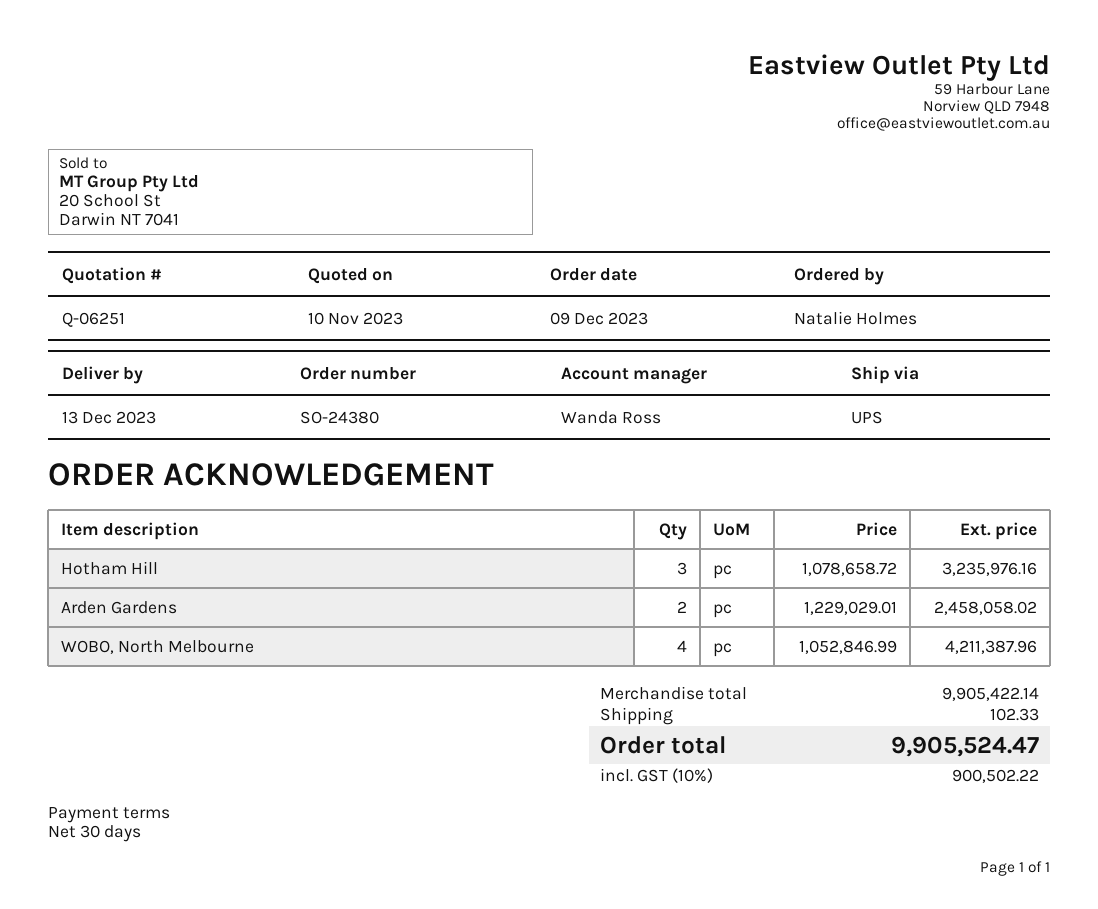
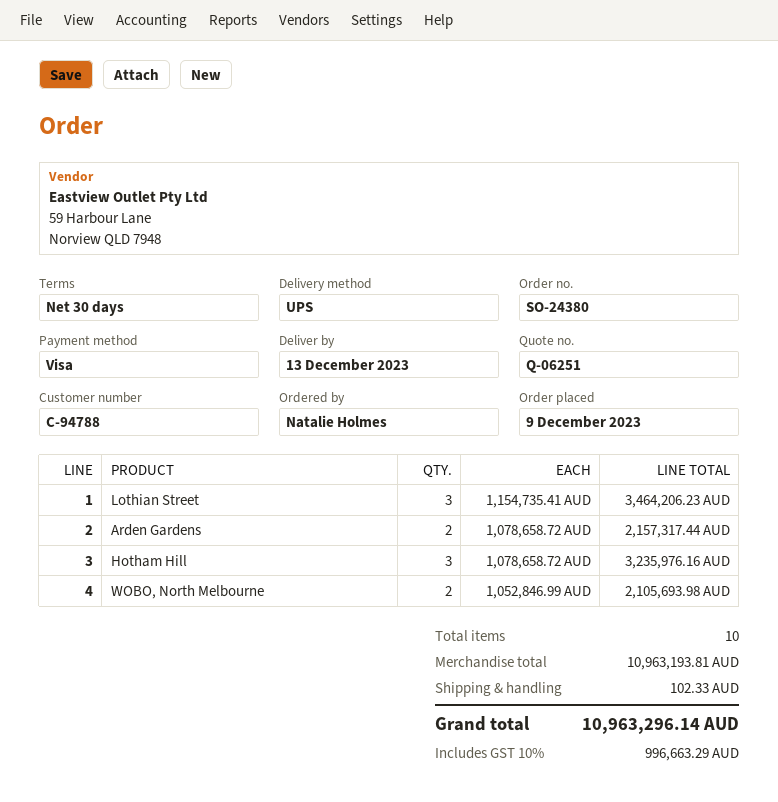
Arden Gardens: 2 x 1229029.01 = 2458058.02 -> 2 x 1078658.72 = 2157317.44
WOBO, North Melbourne: 4 x 1052846.99 = 4211387.96 -> 2 x 1052846.99 = 2105693.98
Lothian Street: none -> 3 x 1154735.41 = 3464206.23
subtotal: 9905422.14 -> 10963193.81
tax: 10% = 900502.22 -> 10% = 996663.29
total: 9905524.47 -> 10963296.14

